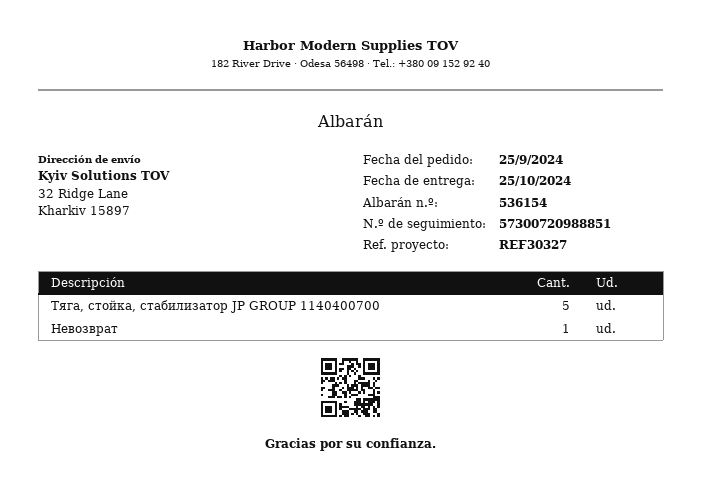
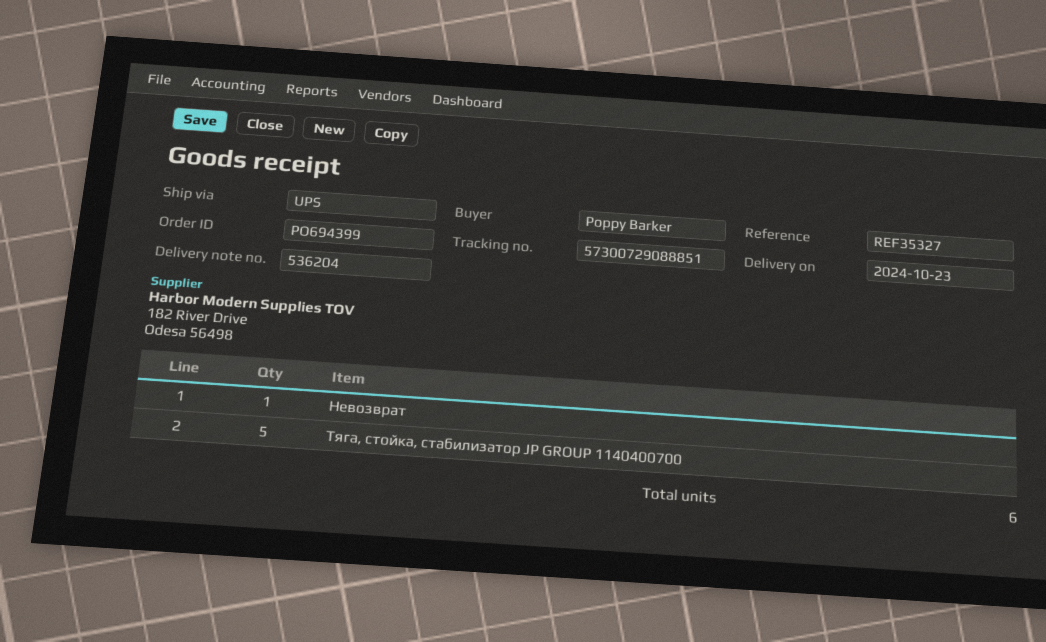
delivery note number: 536154 -> 536204
delivery date: 2024-10-25 -> 2024-10-23
reference: REF30327 -> REF35327
tracking number: 57300720988851 -> 57300729088851

